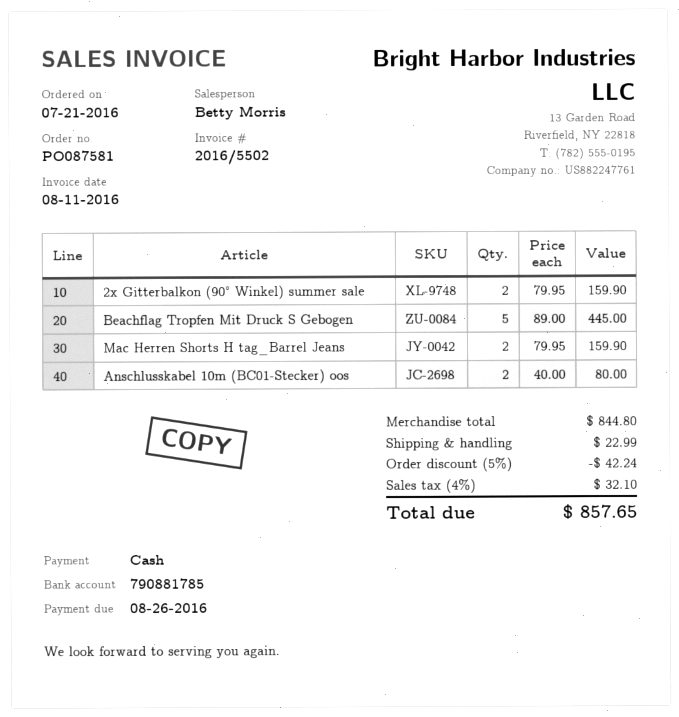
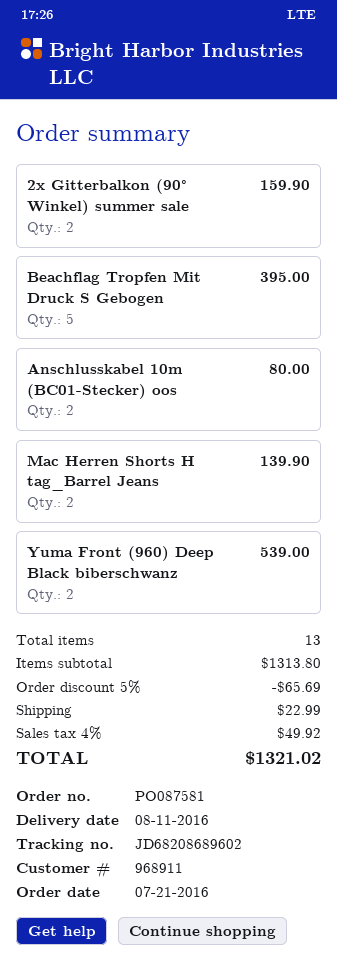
Beachflag Tropfen Mit Druck S Gebogen: 5 for 445.00 -> 5 for 395.00
Mac Herren Shorts H tag_Barrel Jeans: 2 for 159.90 -> 2 for 139.90
Yuma Front (960) Deep Black biberschwanz: none -> 2 for 539.00
subtotal: 844.80 -> 1313.80
discount: 5% = 42.24 -> 5% = 65.69
tax: 4% = 32.10 -> 4% = 49.92
total: 857.65 -> 1321.02

